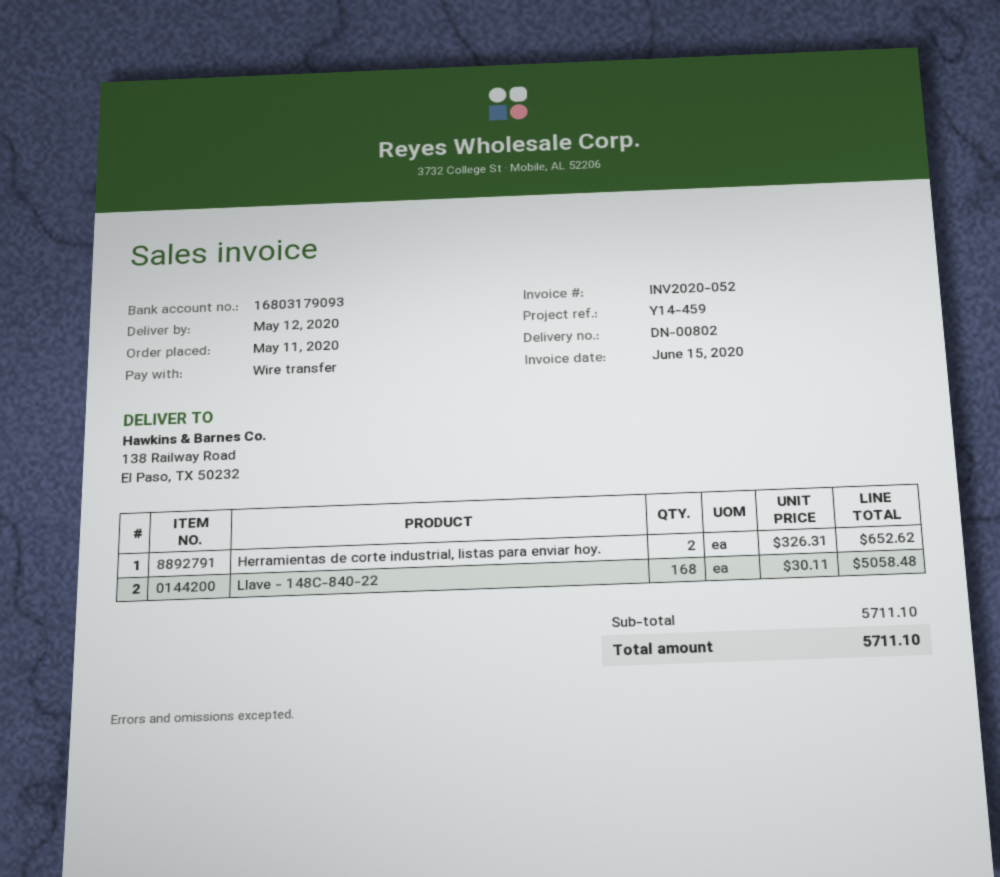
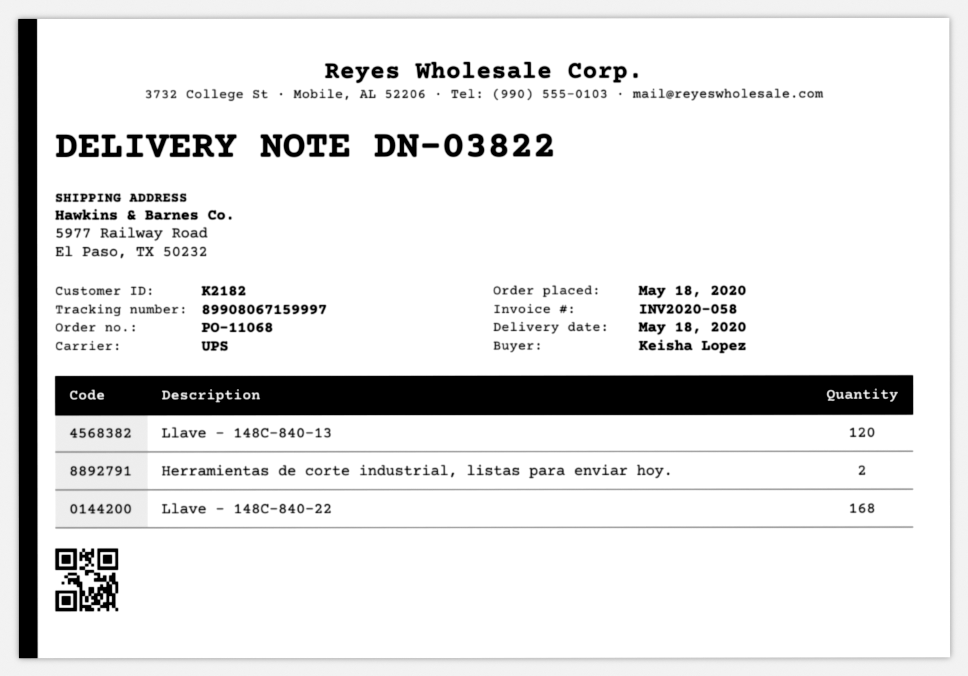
order date: 2020-05-11 -> 2020-05-18
delivery note number: DN-00802 -> DN-03822
delivery date: 2020-05-12 -> 2020-05-18
invoice number: INV2020-052 -> INV2020-058
ship to: 138 Railway Road, El Paso, TX 50232 -> 5977 Railway Road, El Paso, TX 50232
Llave - 148C-840-13: none -> 120

